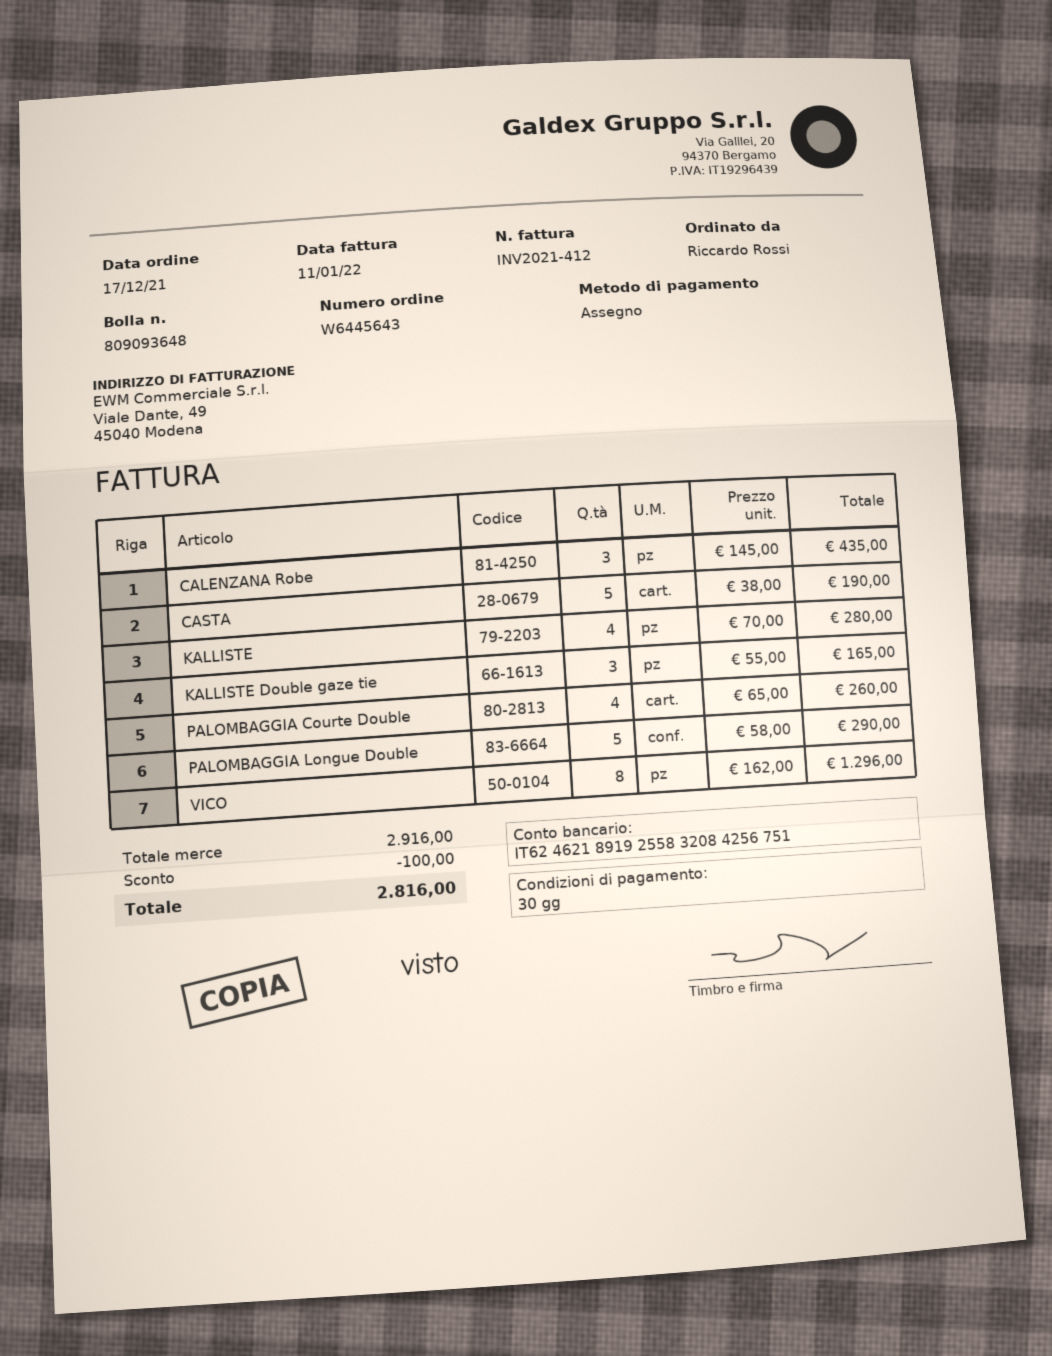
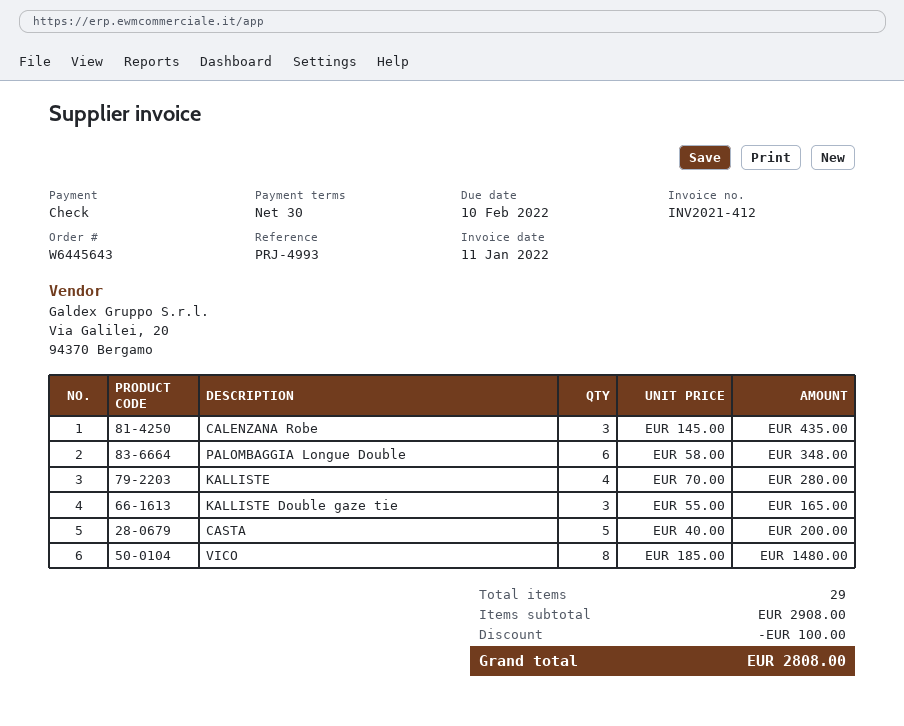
CASTA: 5 x 38.00 = 190.00 -> 5 x 40.00 = 200.00
PALOMBAGGIA Courte Double: 4 x 65.00 = 260.00 -> none
PALOMBAGGIA Longue Double: 5 x 58.00 = 290.00 -> 6 x 58.00 = 348.00
VICO: 8 x 162.00 = 1296.00 -> 8 x 185.00 = 1480.00
subtotal: 2916.00 -> 2908.00
total: 2816.00 -> 2808.00

